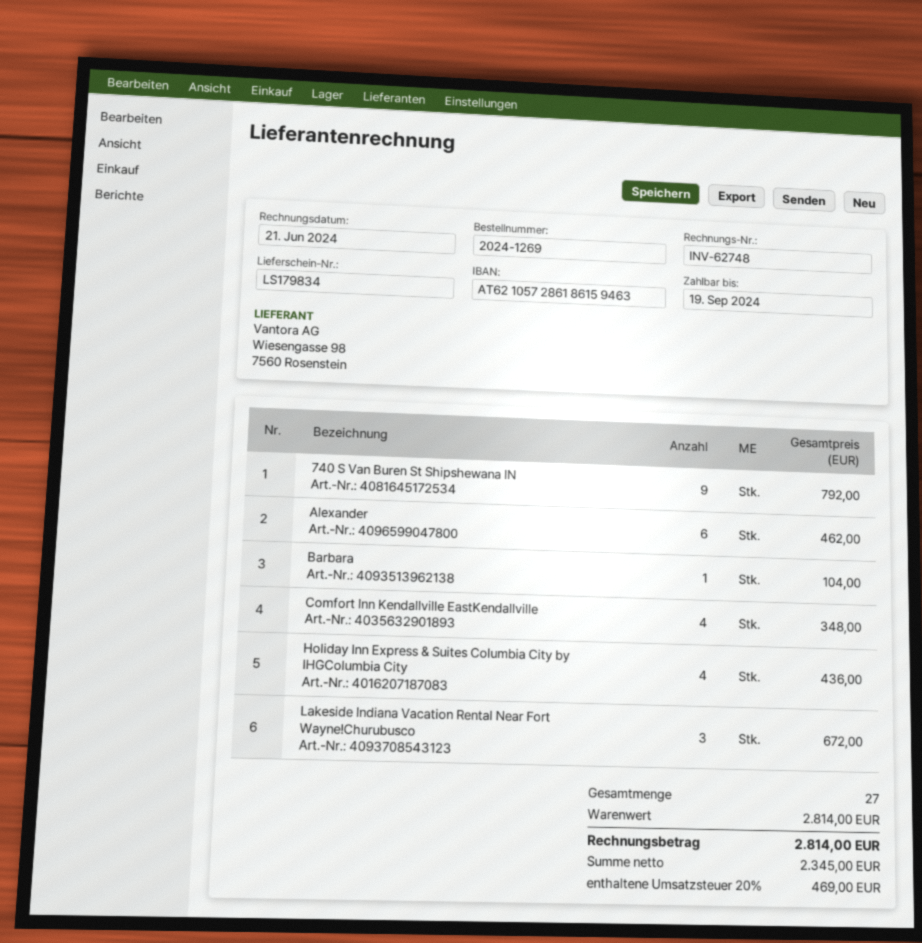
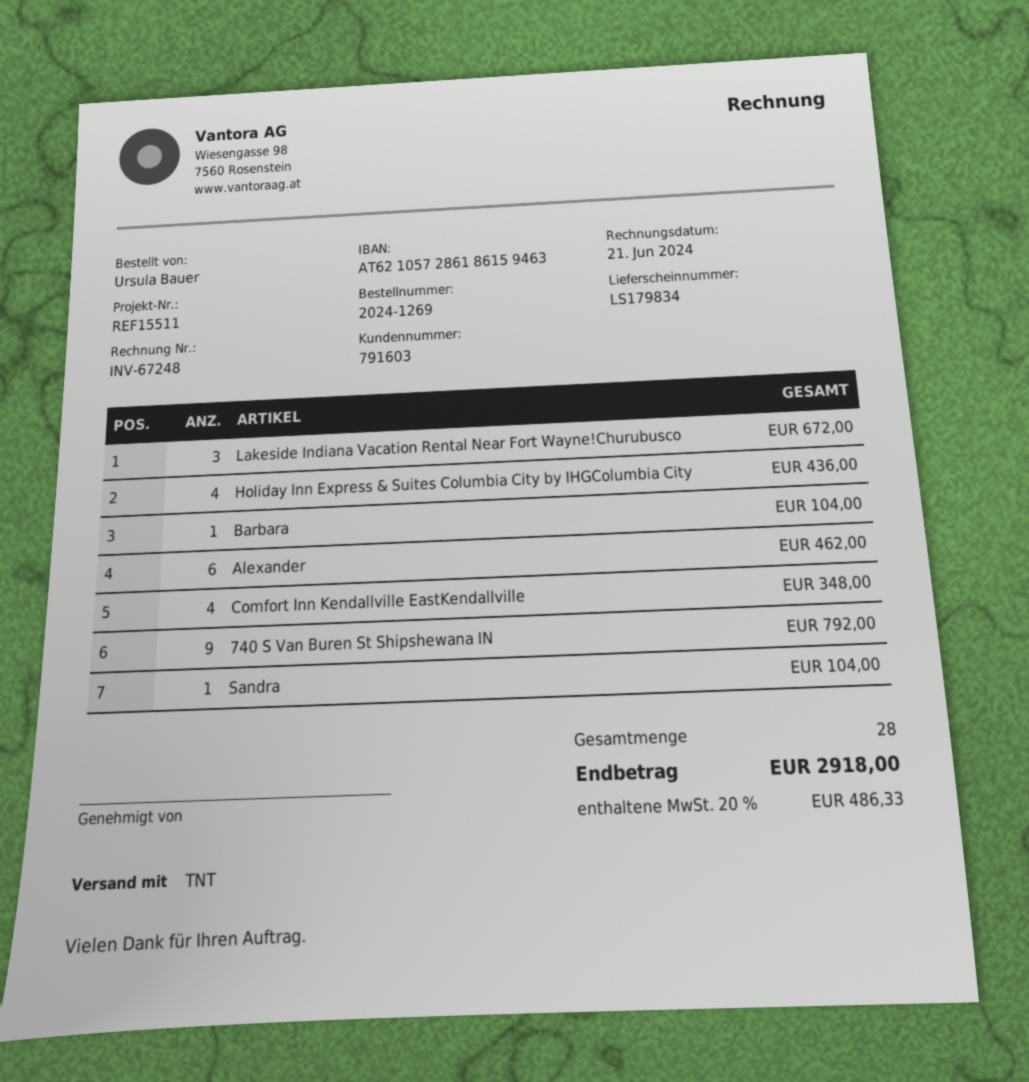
invoice number: INV-62748 -> INV-67248
Sandra: none -> 1 for 104.00
total quantity: 27 -> 28
tax: 20% = 469.00 -> 20% = 486.33
total: 2814.00 -> 2918.00

